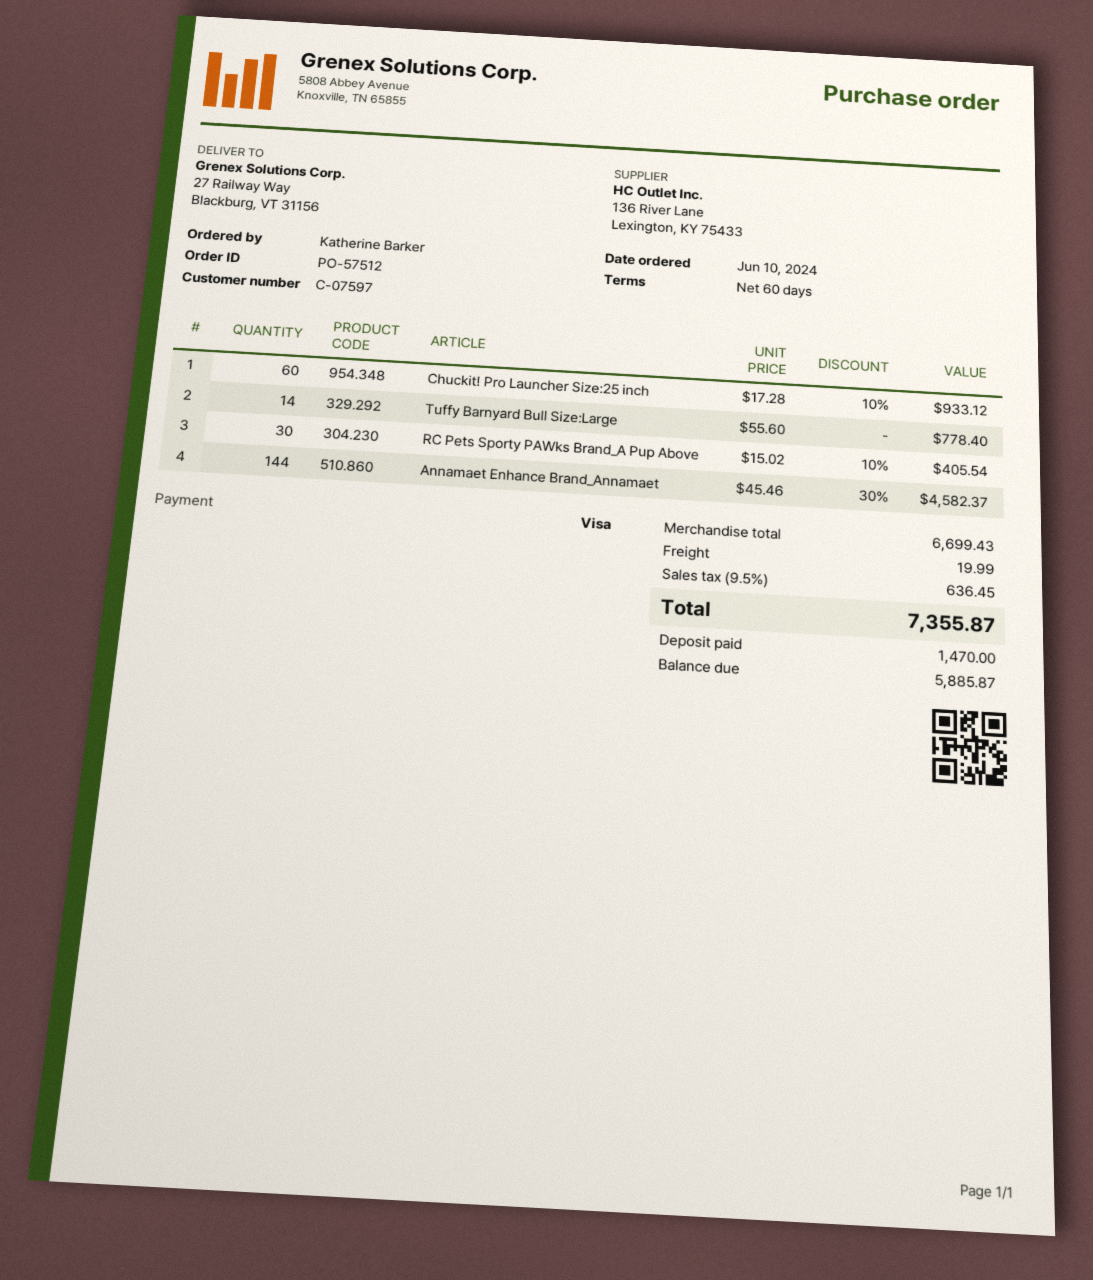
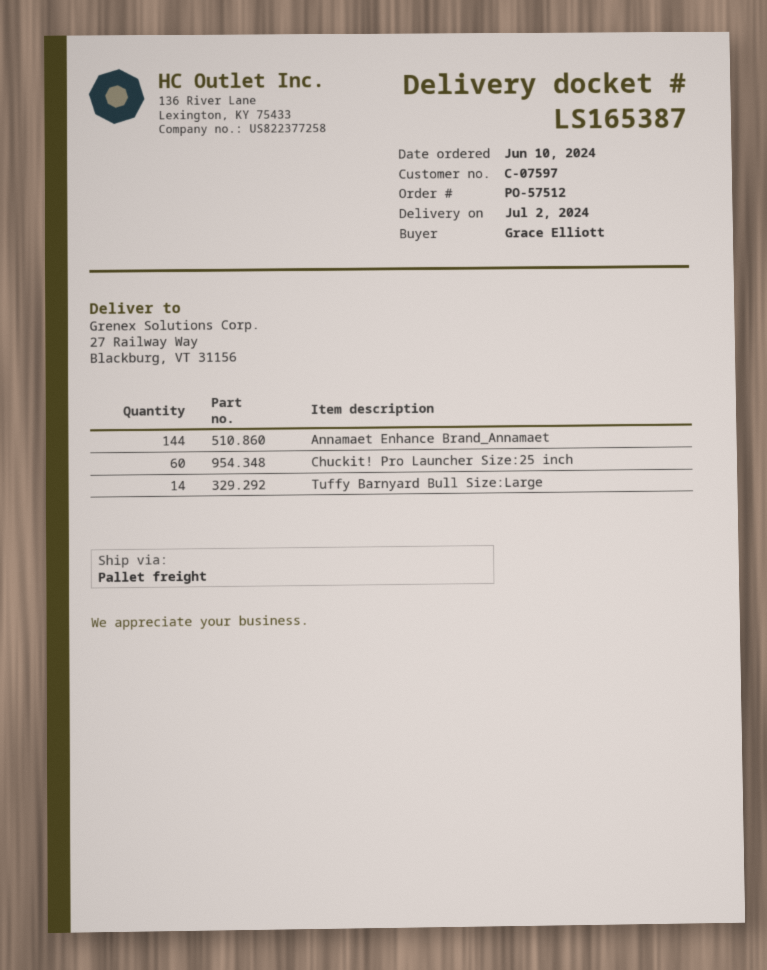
ordered by: Katherine Barker -> Grace Elliott
RC Pets Sporty PAWks Brand_A Pup Above: 30 -> none

